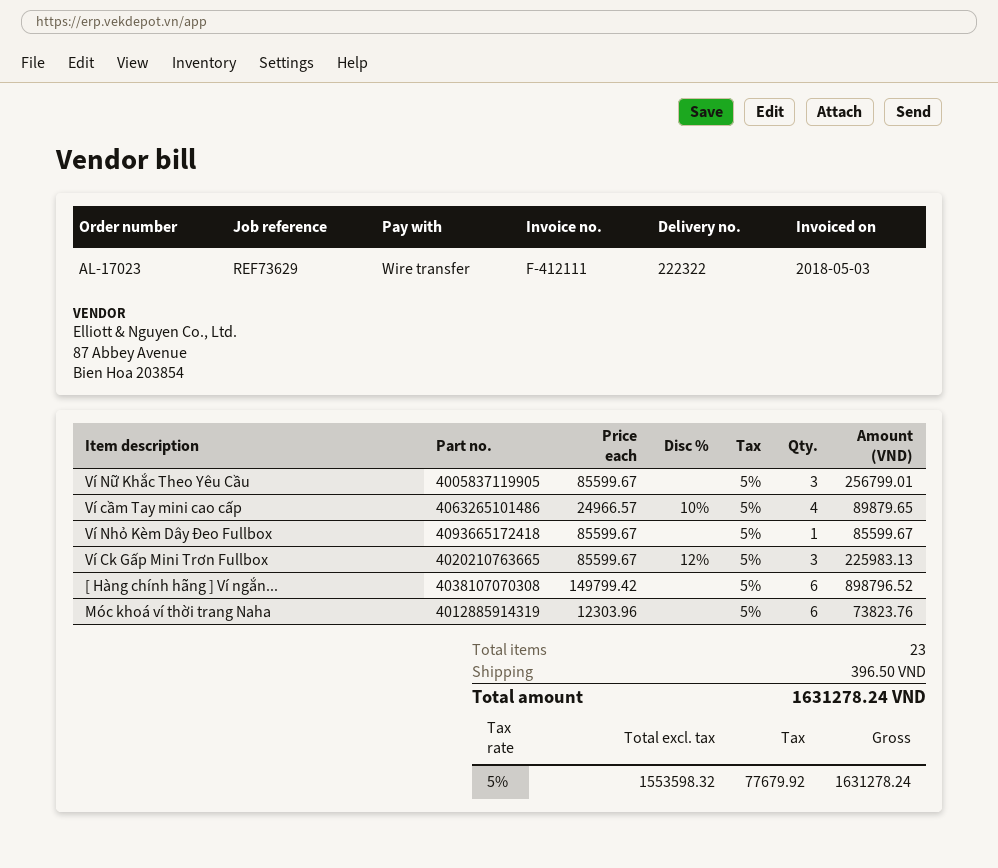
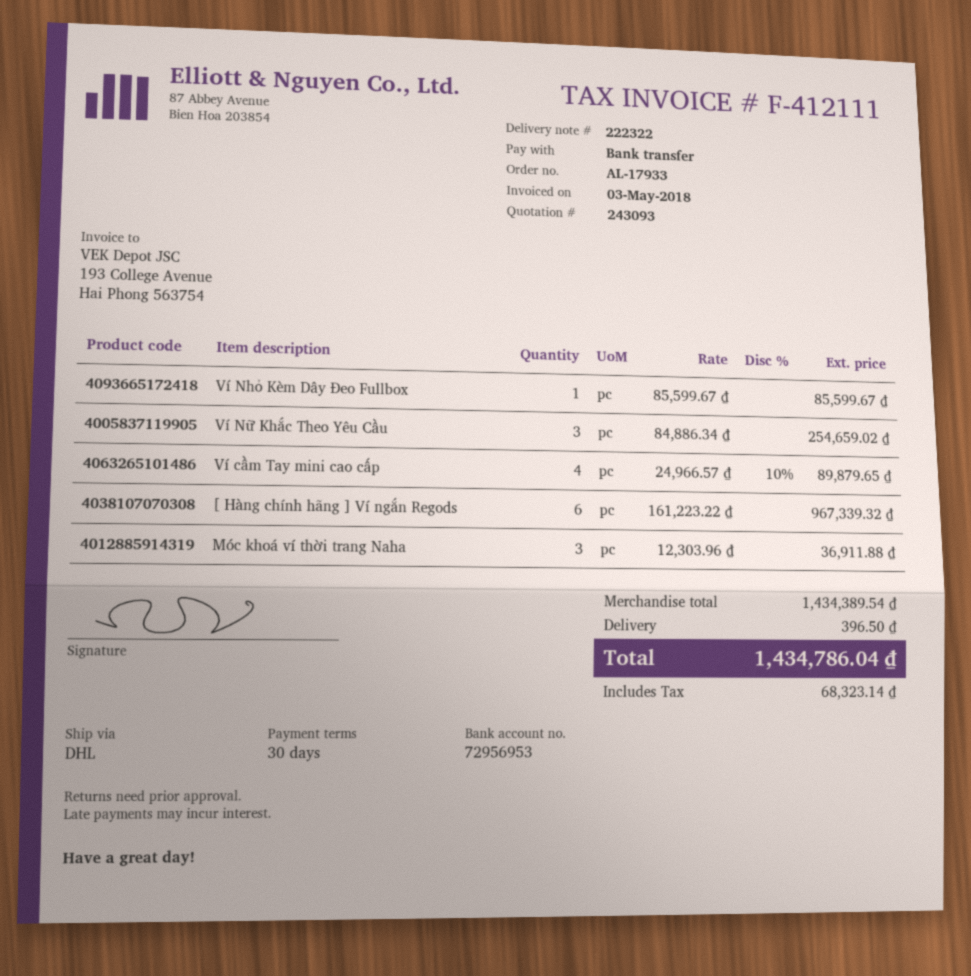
order number: AL-17023 -> AL-17933
Ví Nữ Khắc Theo Yêu Cầu: 3 x 85599.67 = 256799.01 -> 3 x 84886.34 = 254659.02
Ví Ck Gấp Mini Trơn Fullbox: 3 x 85599.67 - 12% = 225983.13 -> none
[ Hàng chính hãng ] Ví ngắn...: 6 x 149799.42 = 898796.52 -> 6 x 161223.22 = 967339.32
Móc khoá ví thời trang Naha: 6 x 12303.96 = 73823.76 -> 3 x 12303.96 = 36911.88
tax: 77679.92 -> 68323.14
total: 1631278.24 -> 1434786.04

